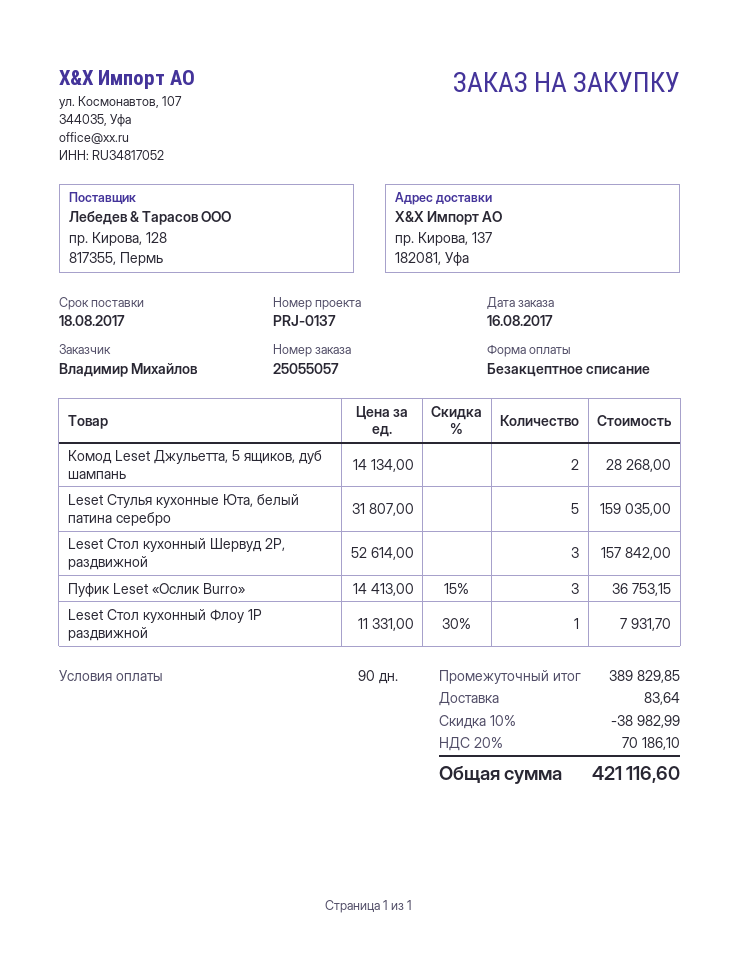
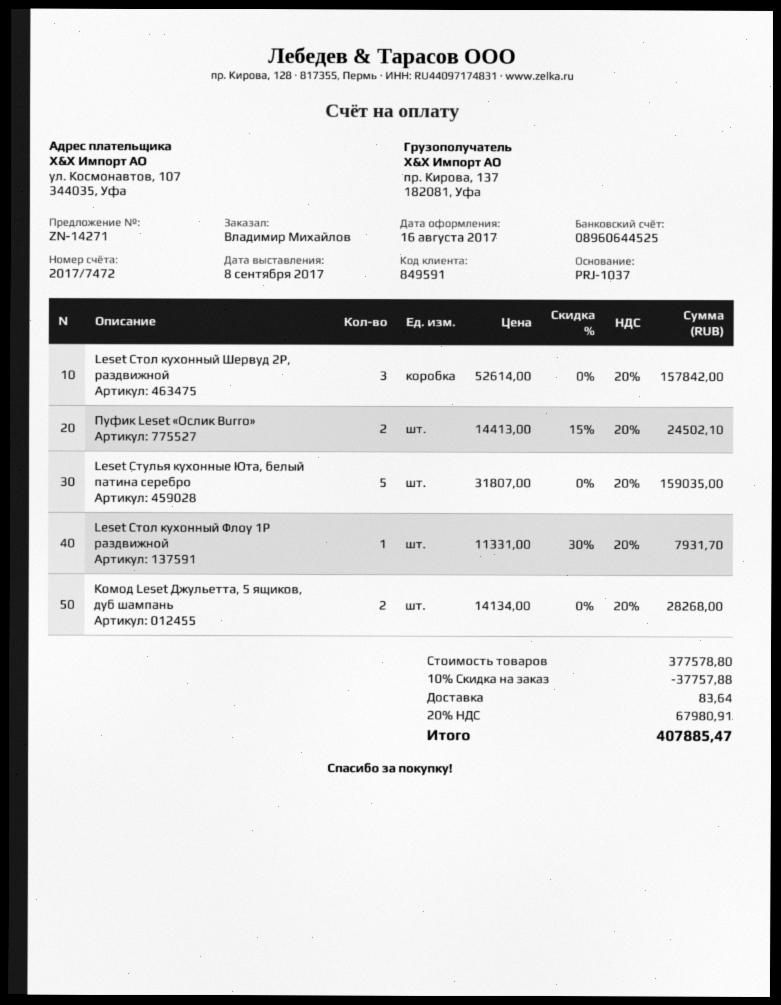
reference: PRJ-0137 -> PRJ-1037
Пуфик Leset «Ослик Burro»: 3 x 14413.00 - 15% = 36753.15 -> 2 x 14413.00 - 15% = 24502.10
subtotal: 389829.85 -> 377578.80
discount: 10% = 38982.99 -> 10% = 37757.88
tax: 20% = 70186.10 -> 20% = 67980.91
total: 421116.60 -> 407885.47

